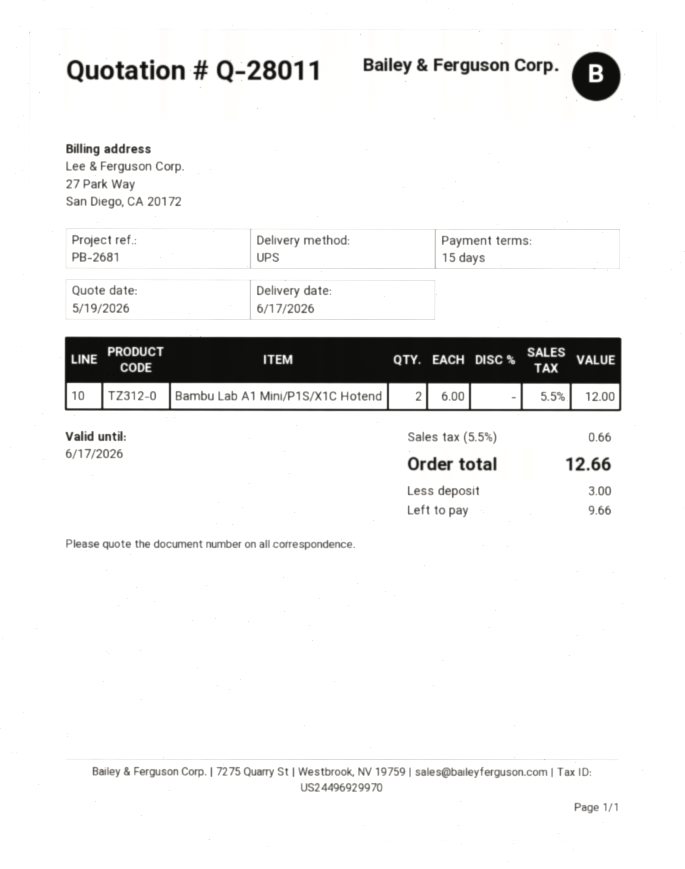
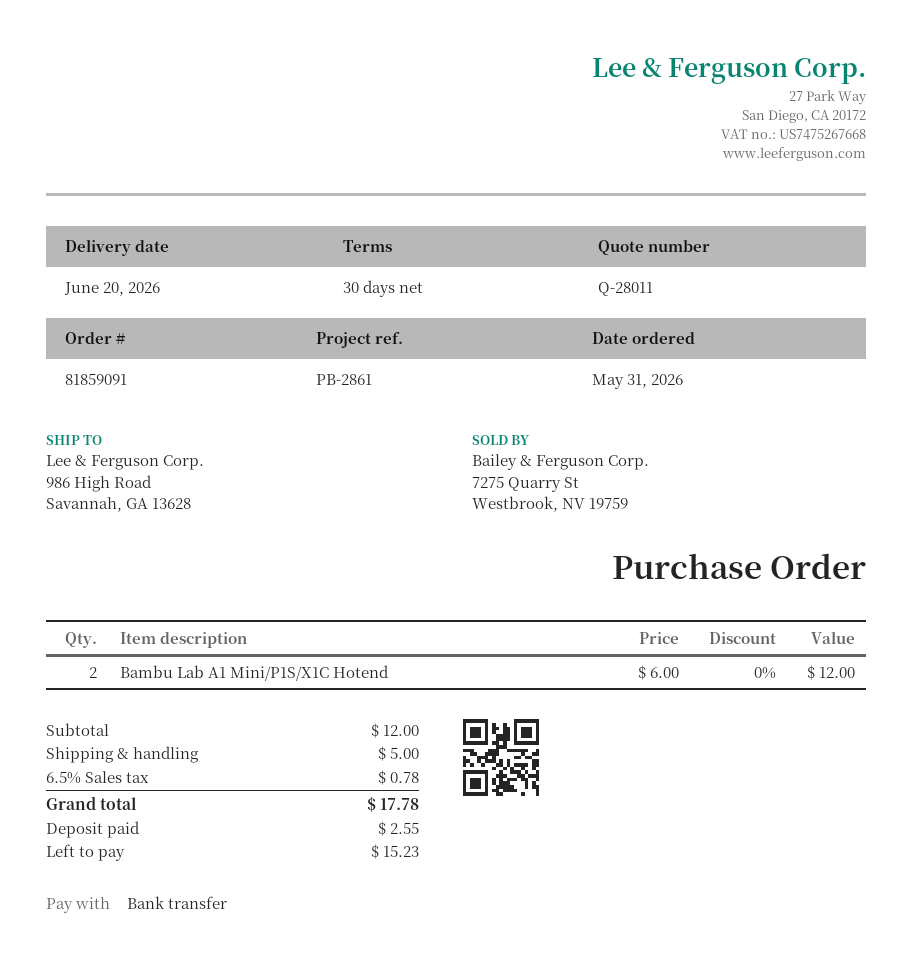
delivery date: 2026-06-17 -> 2026-06-20
payment terms: 15 days -> 30 days
reference: PB-2681 -> PB-2861
shipping: none -> 5.00
tax: 5.5% = 0.66 -> 6.5% = 0.78
total: 12.66 -> 17.78
deposit: 3.00 -> 2.55
balance: 9.66 -> 15.23

